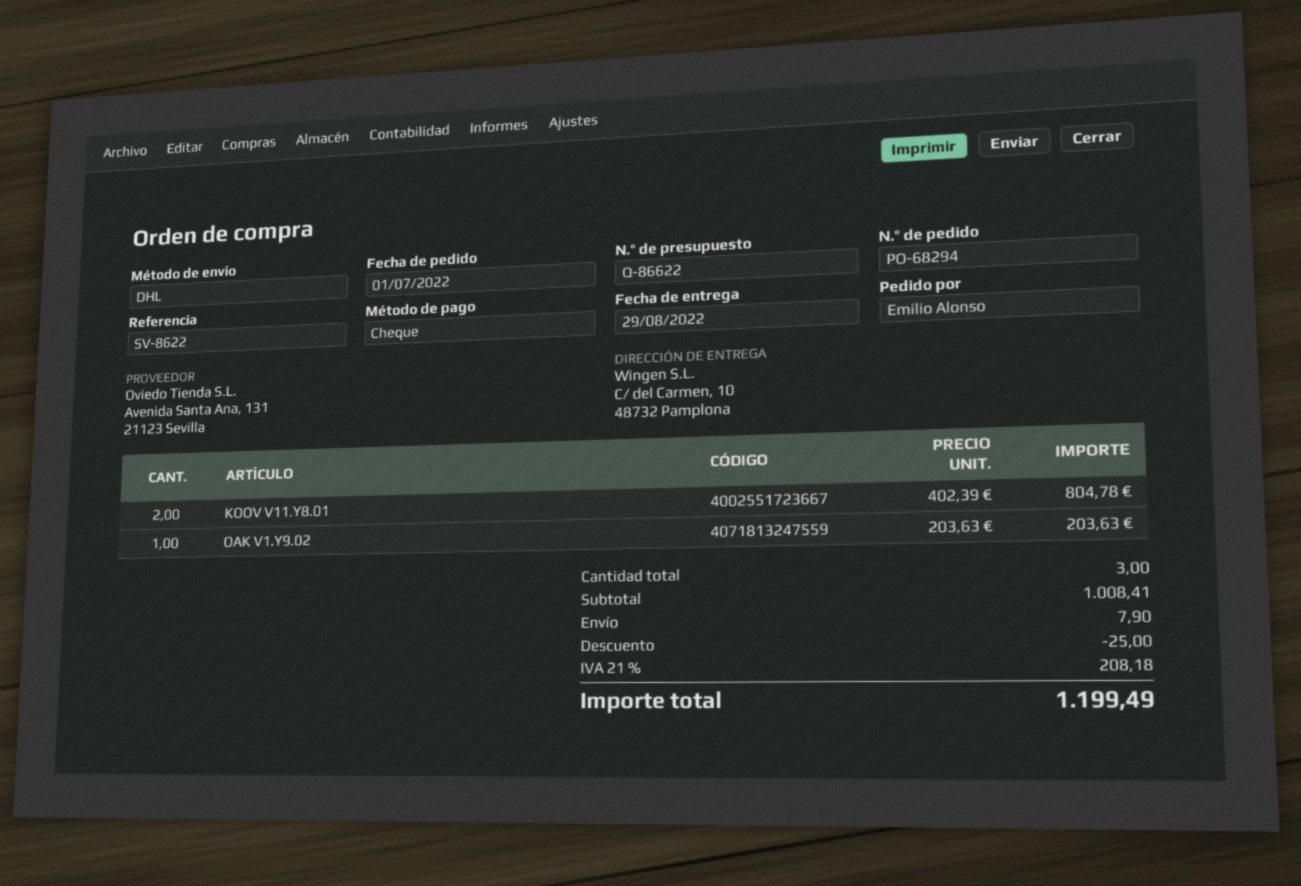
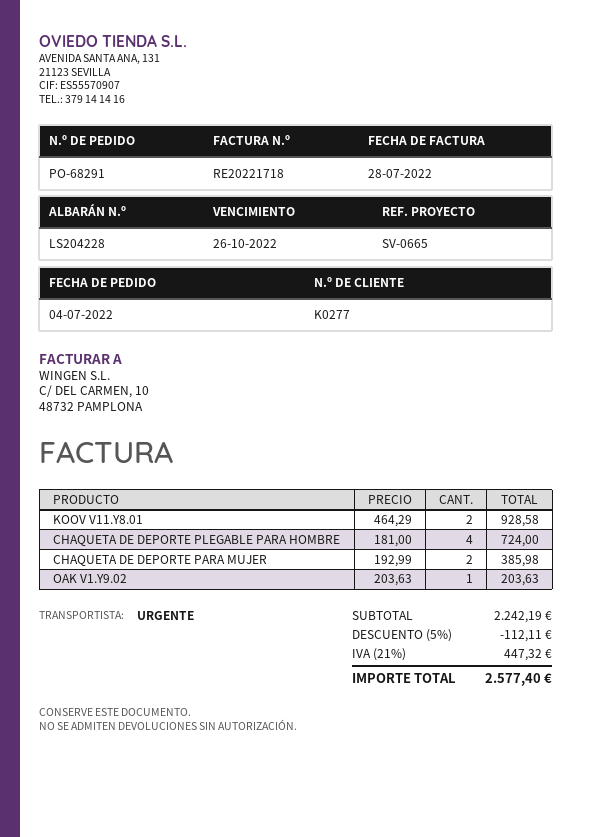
order number: PO-68294 -> PO-68291
order date: 2022-07-01 -> 2022-07-04
reference: SV-8622 -> SV-0665
shipping method: DHL -> express
KOOV V11.Y8.01: 2 x 402.39 = 804.78 -> 2 x 464.29 = 928.58
CHAQUETA DE DEPORTE PLEGABLE PARA HOMBRE: none -> 4 x 181.00 = 724.00
CHAQUETA DE DEPORTE PARA MUJER: none -> 2 x 192.99 = 385.98
subtotal: 1008.41 -> 2242.19
discount: 25.00 -> 112.11
shipping: 7.90 -> none
tax: 21% = 208.18 -> 21% = 447.32
total: 1199.49 -> 2577.40

